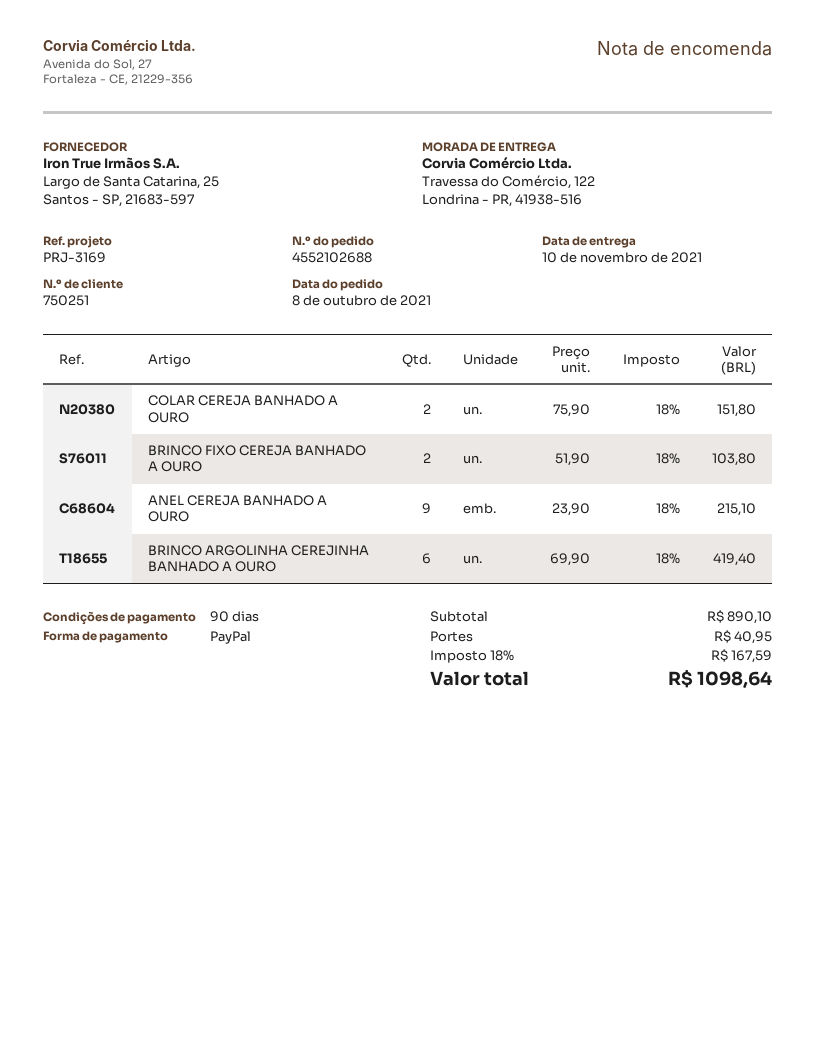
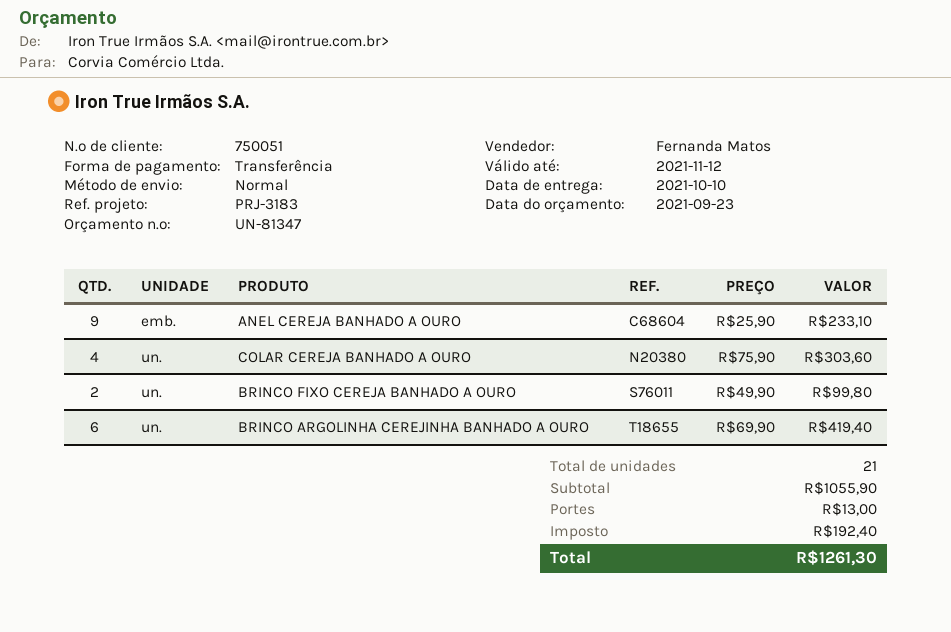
delivery date: 2021-11-10 -> 2021-10-10
customer number: 750251 -> 750051
reference: PRJ-3169 -> PRJ-3183
payment method: PayPal -> bank transfer
COLAR CEREJA BANHADO A OURO: 2 x 75.90 = 151.80 -> 4 x 75.90 = 303.60
BRINCO FIXO CEREJA BANHADO A OURO: 2 x 51.90 = 103.80 -> 2 x 49.90 = 99.80
ANEL CEREJA BANHADO A OURO: 9 x 23.90 = 215.10 -> 9 x 25.90 = 233.10
subtotal: 890.10 -> 1055.90
shipping: 40.95 -> 13.00
tax: 167.59 -> 192.40
total: 1098.64 -> 1261.30

